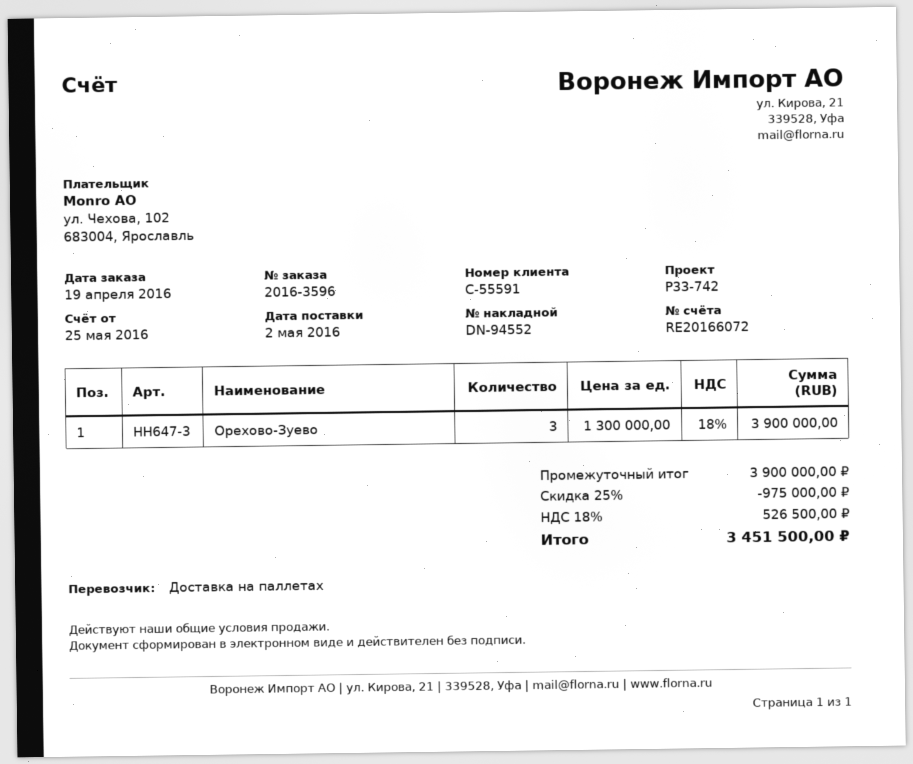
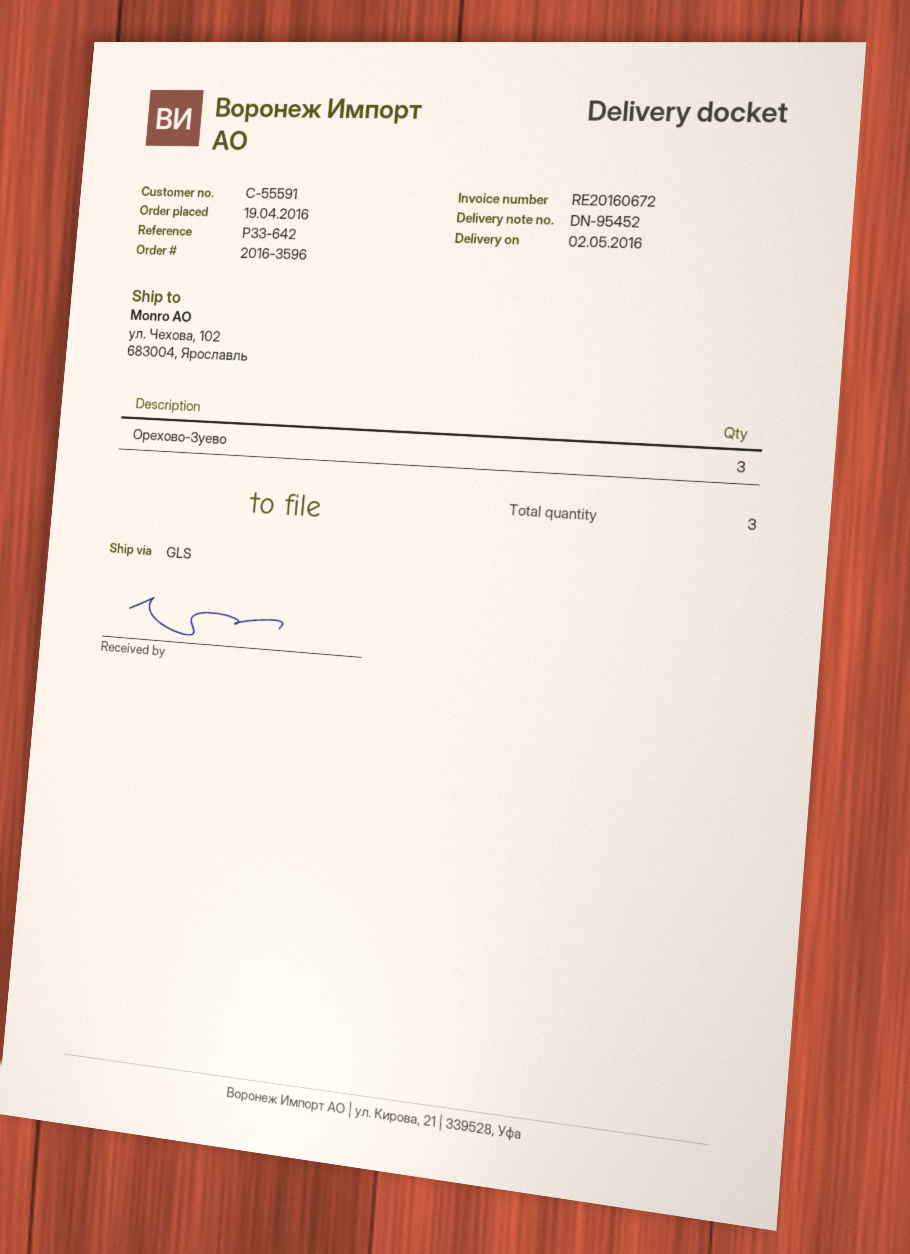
delivery note number: DN-94552 -> DN-95452
invoice number: RE20166072 -> RE20160672
reference: P33-742 -> P33-642
shipping method: pallet freight -> GLS

